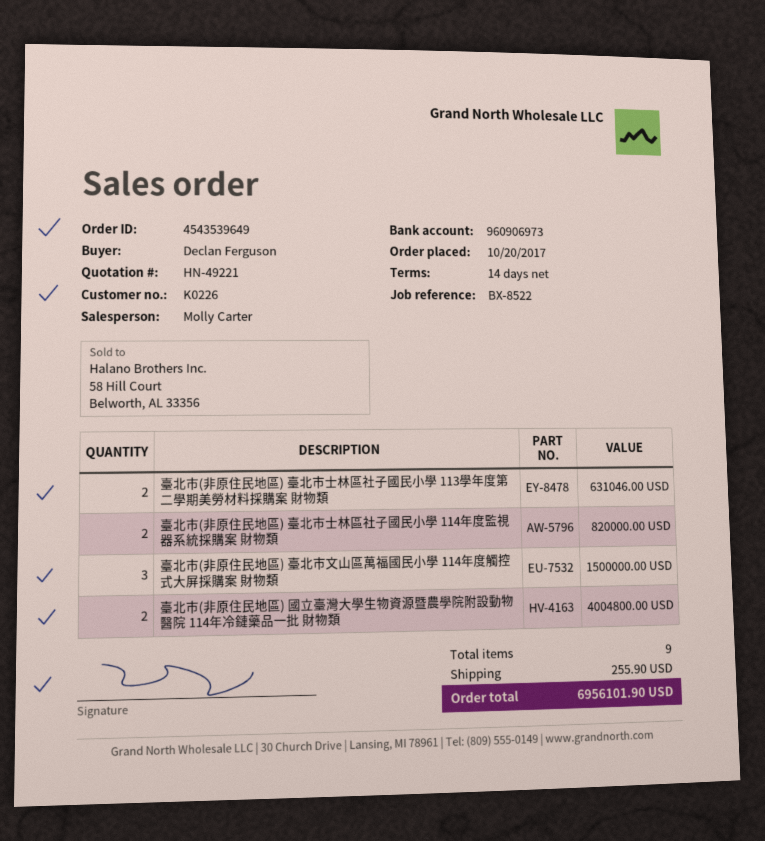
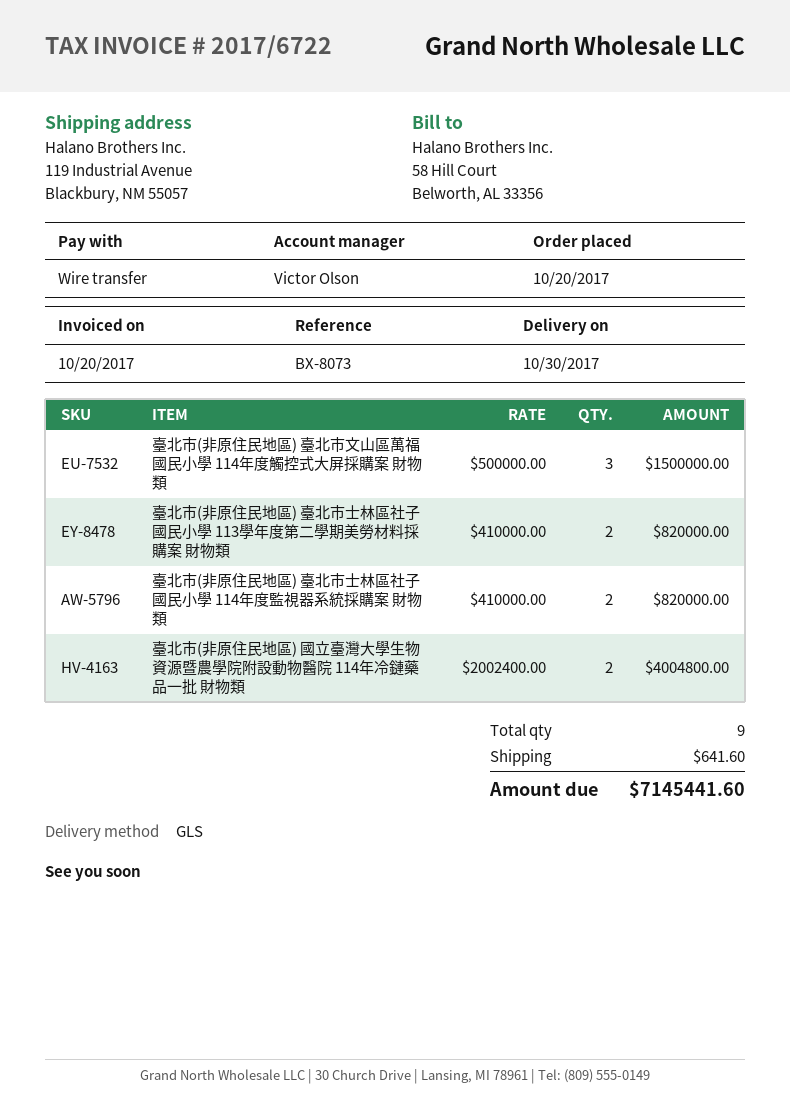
reference: BX-8522 -> BX-8073
sales rep: Molly Carter -> Victor Olson
臺北市(非原住民地區) 臺北市士林區社子國民小學 113學年度第二學期美勞材料採購案 財物類: 2 for 631046.00 -> 2 for 820000.00
shipping: 255.90 -> 641.60
total: 6956101.90 -> 7145441.60

